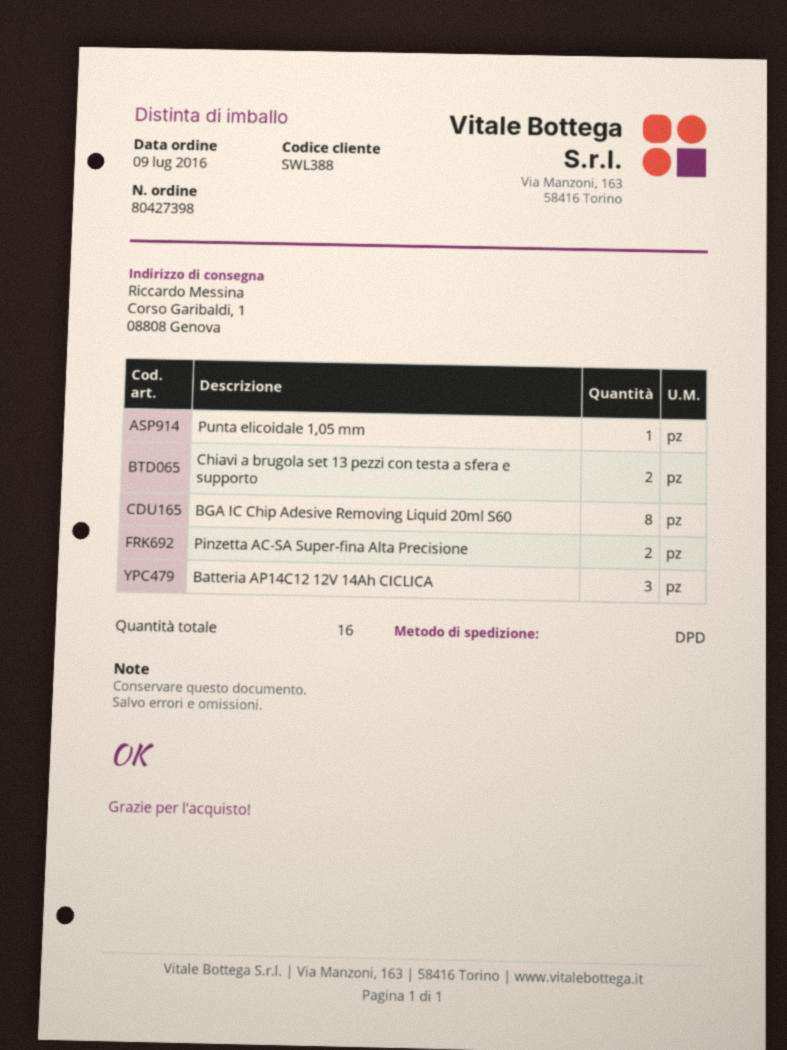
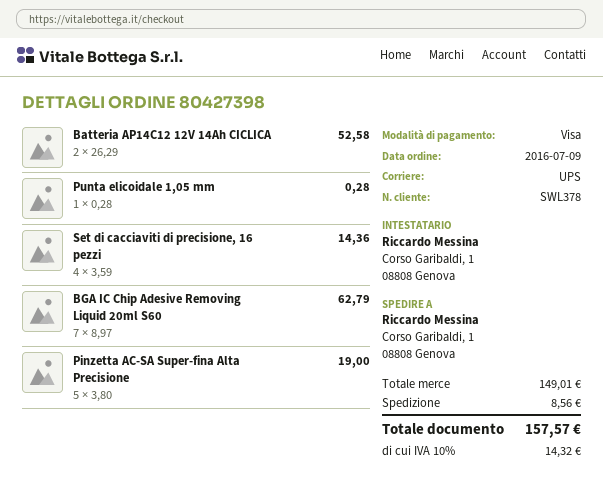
customer number: SWL388 -> SWL378
shipping method: DPD -> UPS
Chiavi a brugola set 13 pezzi con testa a sfera e supporto: 2 -> none
BGA IC Chip Adesive Removing Liquid 20ml S60: 8 -> 7
Pinzetta AC-SA Super-fina Alta Precisione: 2 -> 5
Batteria AP14C12 12V 14Ah CICLICA: 3 -> 2
Set di cacciaviti di precisione, 16 pezzi: none -> 4

